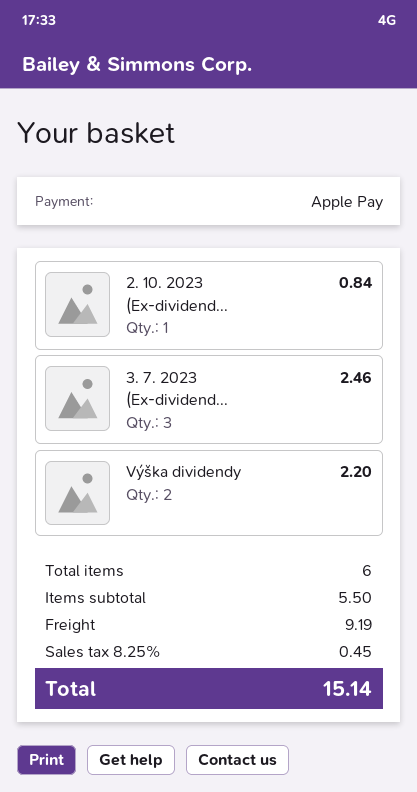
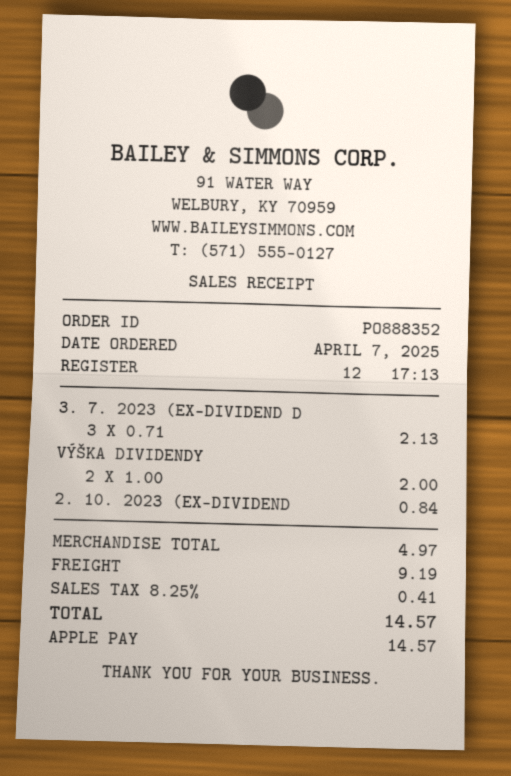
3. 7. 2023 (Ex-dividend...: 3 for 2.46 -> 3 for 2.13
Výška dividendy: 2 for 2.20 -> 2 for 2.00
subtotal: 5.50 -> 4.97
tax: 8.25% = 0.45 -> 8.25% = 0.41
total: 15.14 -> 14.57

